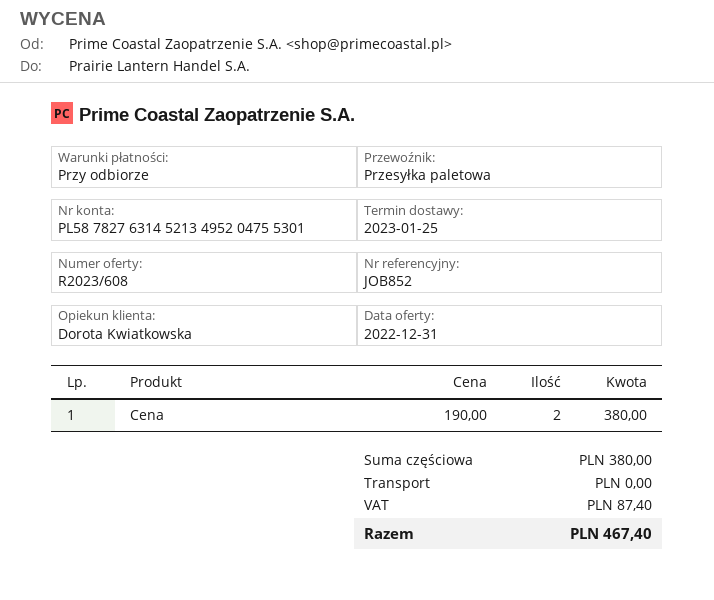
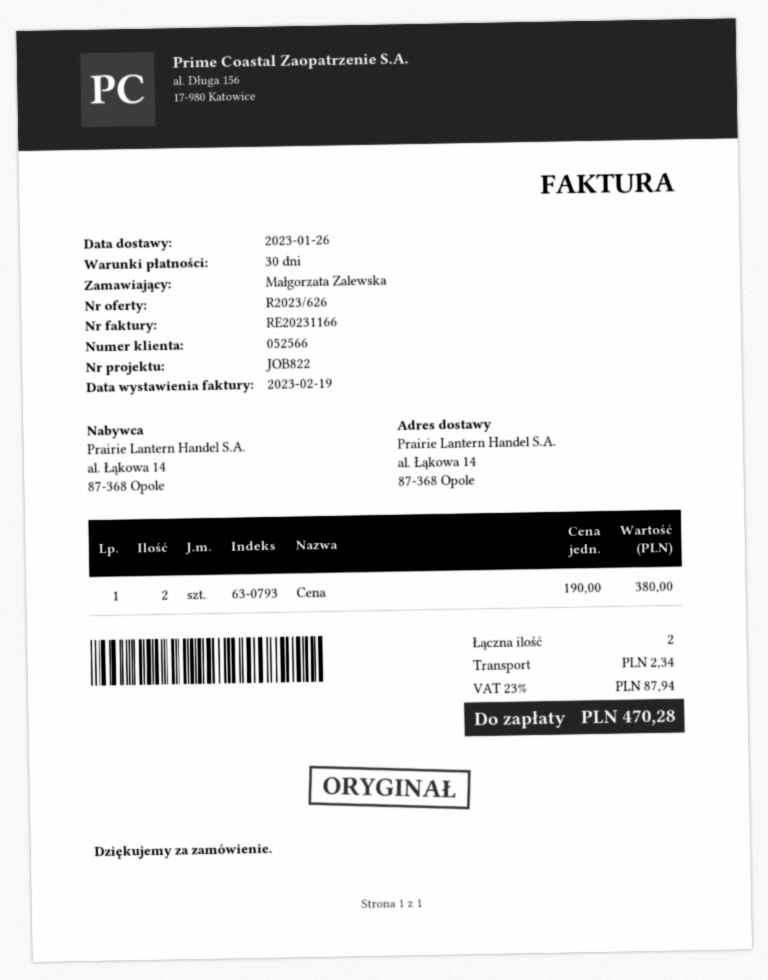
quote number: R2023/608 -> R2023/626
delivery date: 2023-01-25 -> 2023-01-26
payment terms: on receipt -> 30 days
reference: JOB852 -> JOB822
shipping: 0.00 -> 2.34
tax: 87.40 -> 87.94
total: 467.40 -> 470.28

